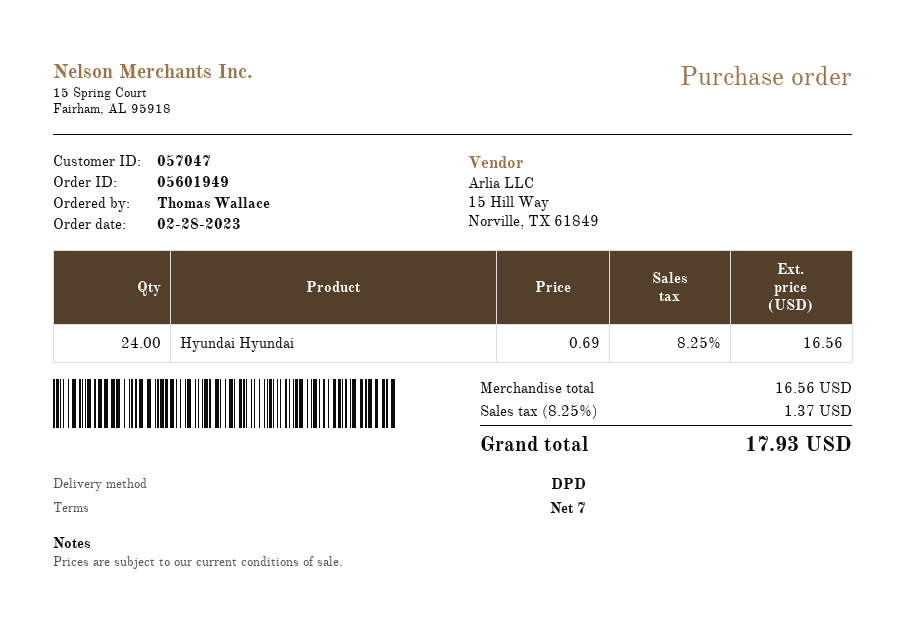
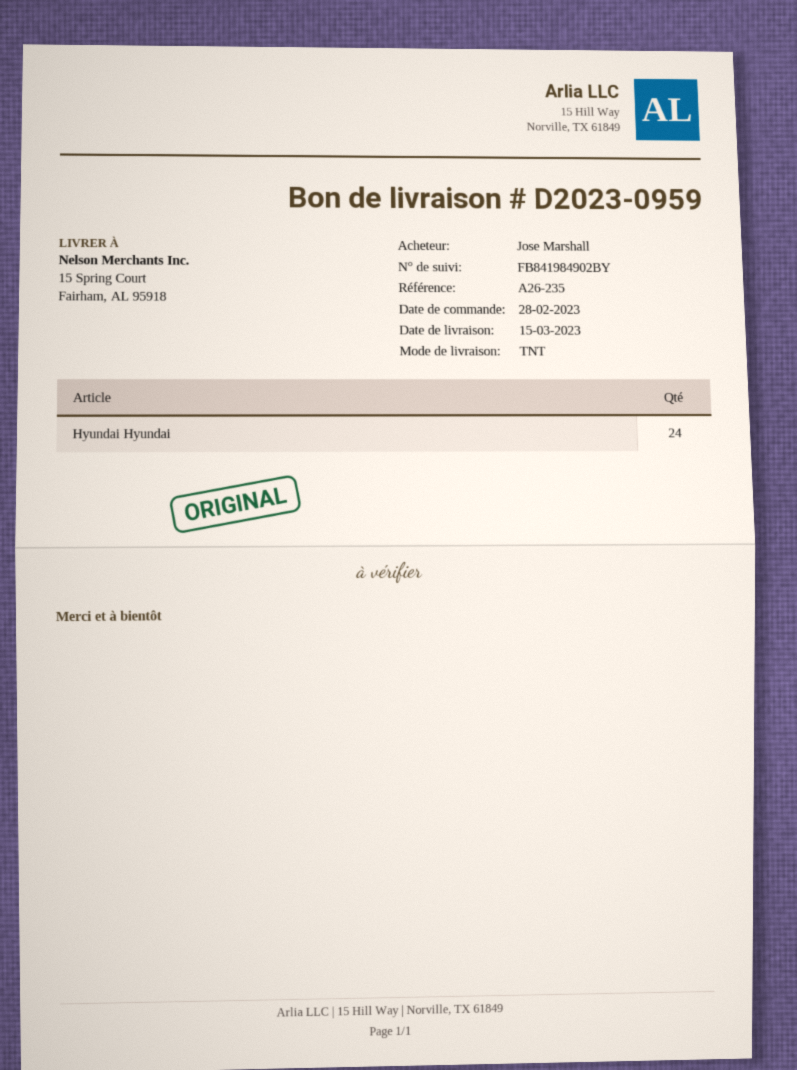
ordered by: Thomas Wallace -> Jose Marshall
shipping method: DPD -> TNT

